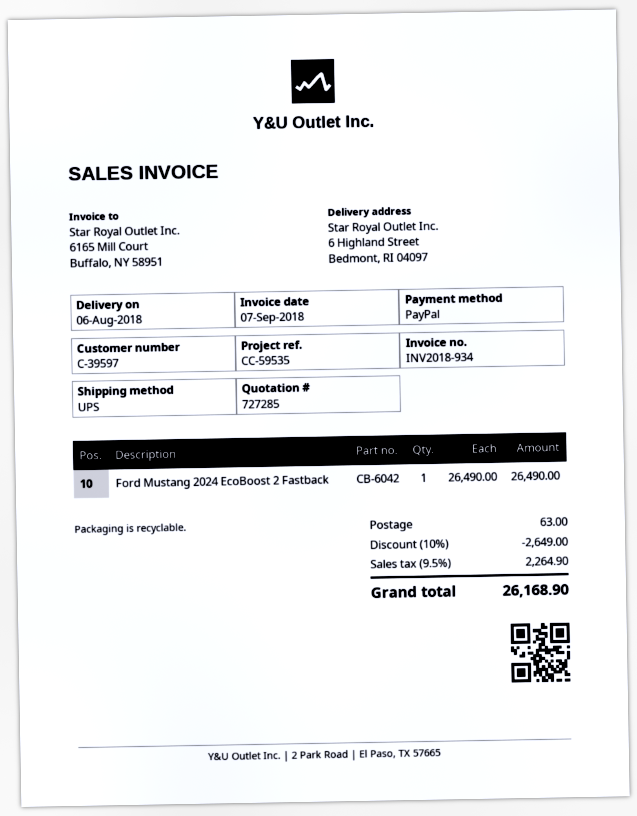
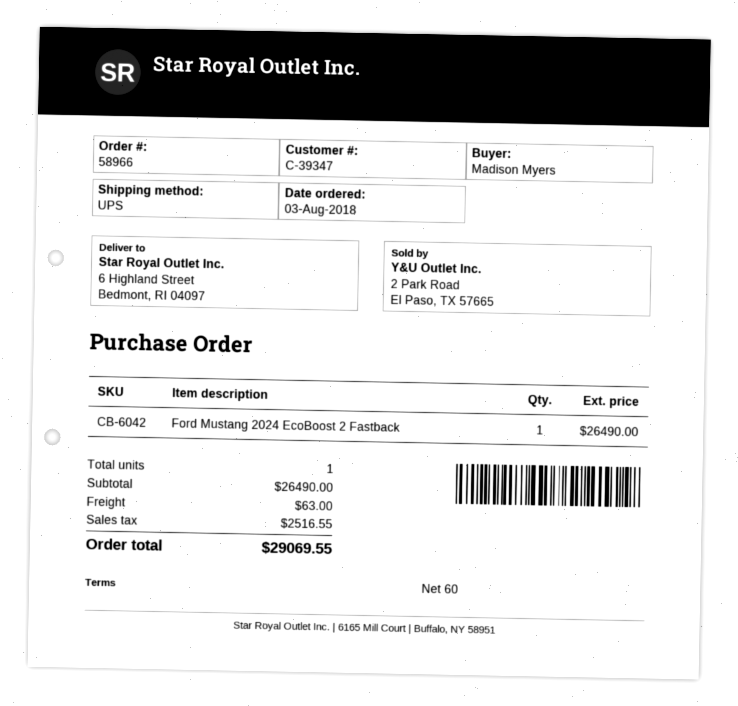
customer number: C-39597 -> C-39347
discount: 10% = 2649.00 -> none
tax: 2264.90 -> 2516.55
total: 26168.90 -> 29069.55

